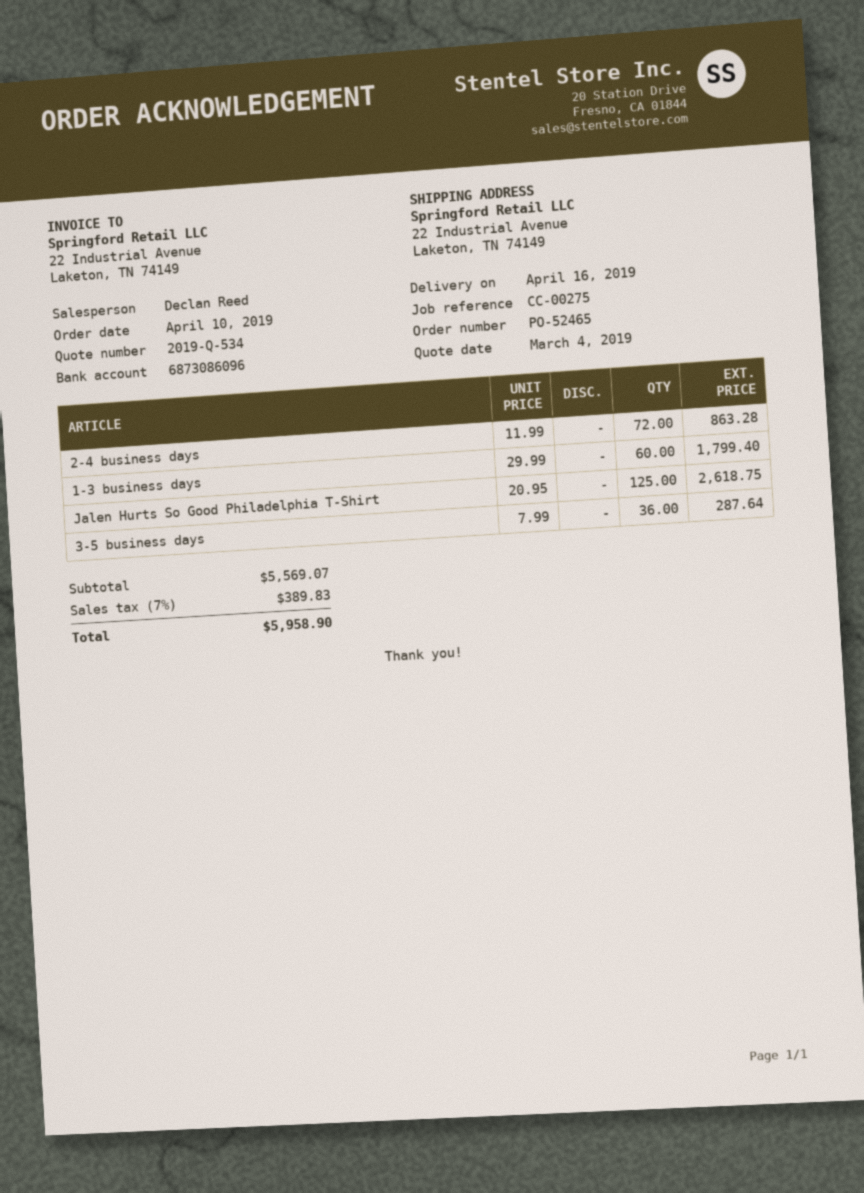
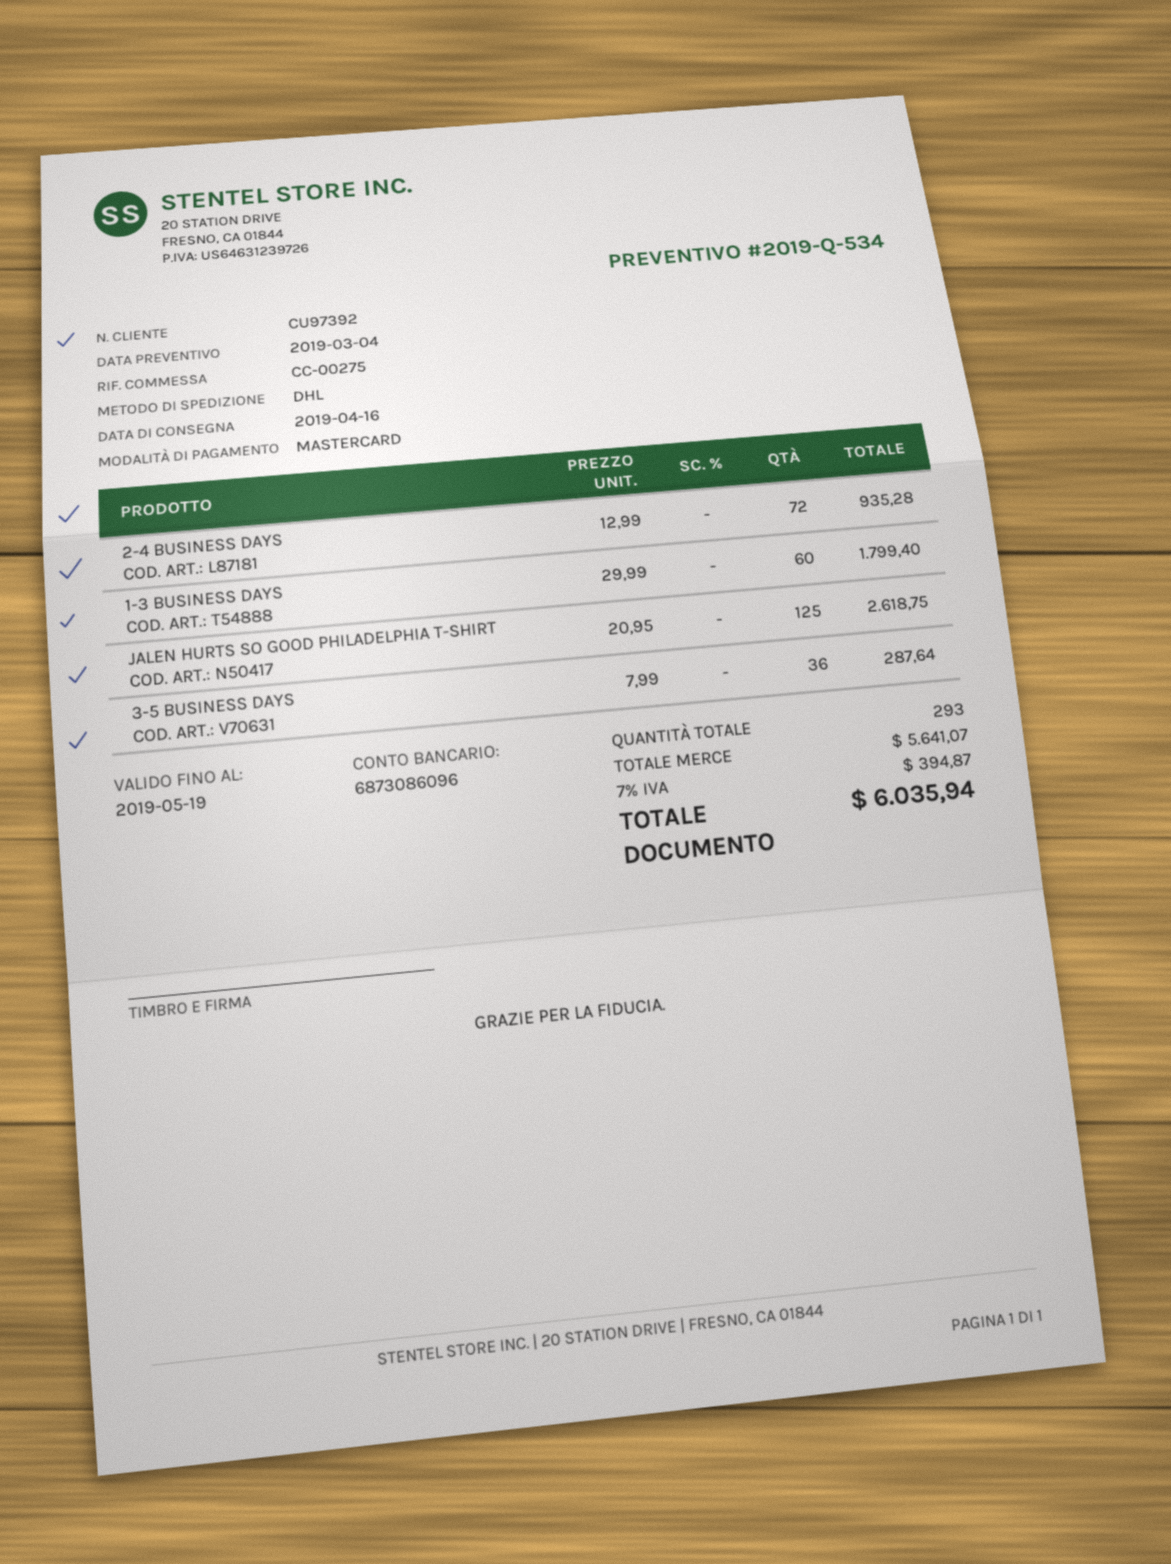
2-4 business days: 72 x 11.99 = 863.28 -> 72 x 12.99 = 935.28
subtotal: 5569.07 -> 5641.07
tax: 7% = 389.83 -> 7% = 394.87
total: 5958.90 -> 6035.94

